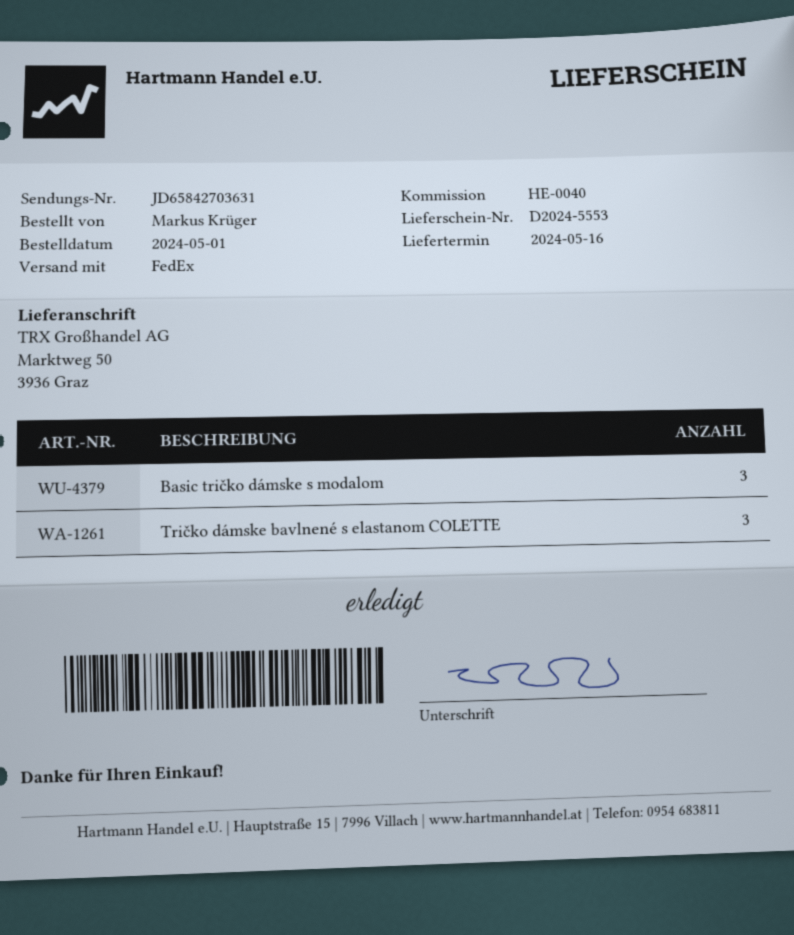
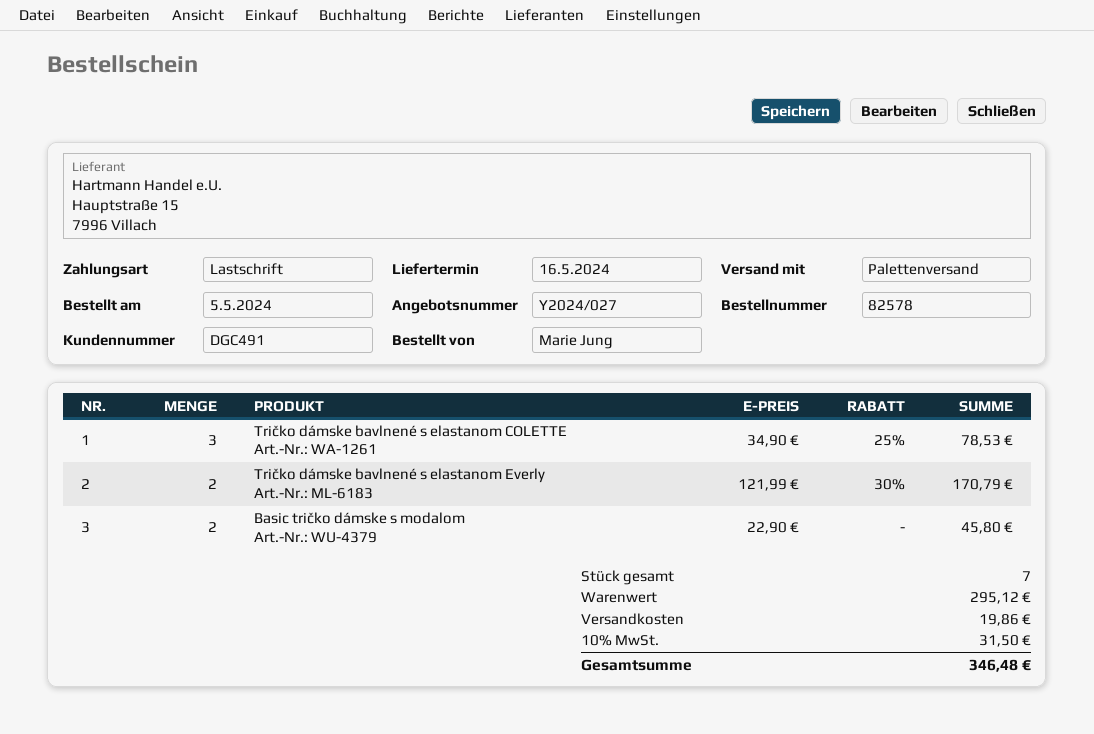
order date: 2024-05-01 -> 2024-05-05
ordered by: Markus Krüger -> Marie Jung
shipping method: FedEx -> pallet freight
Basic tričko dámske s modalom: 3 -> 2
Tričko dámske bavlnené s elastanom Everly: none -> 2

